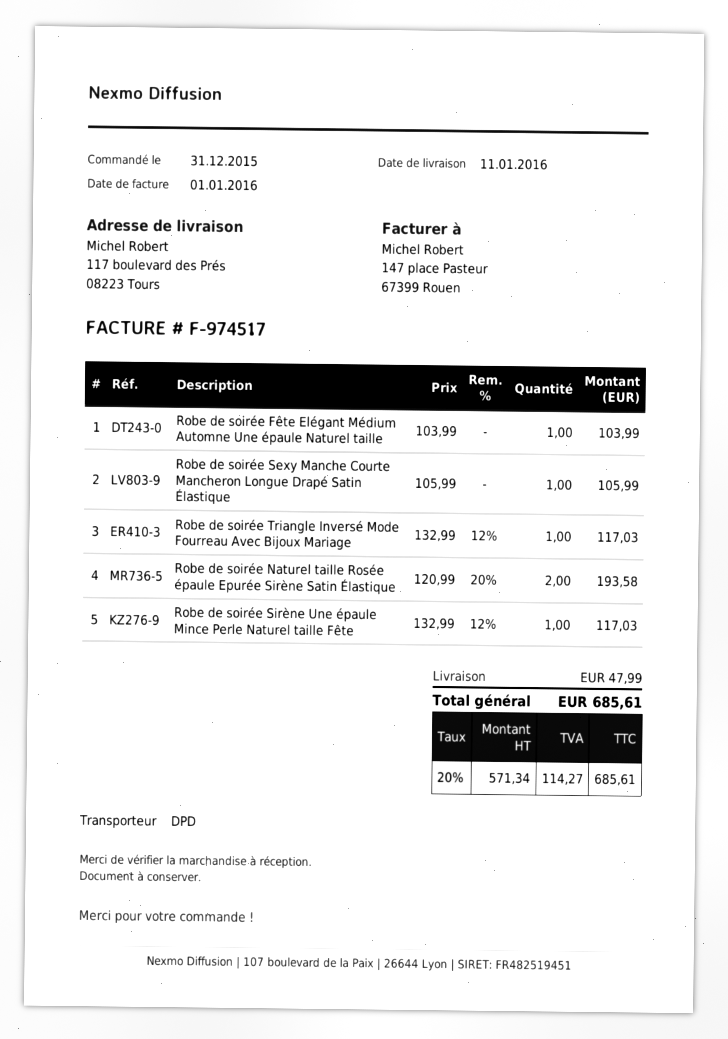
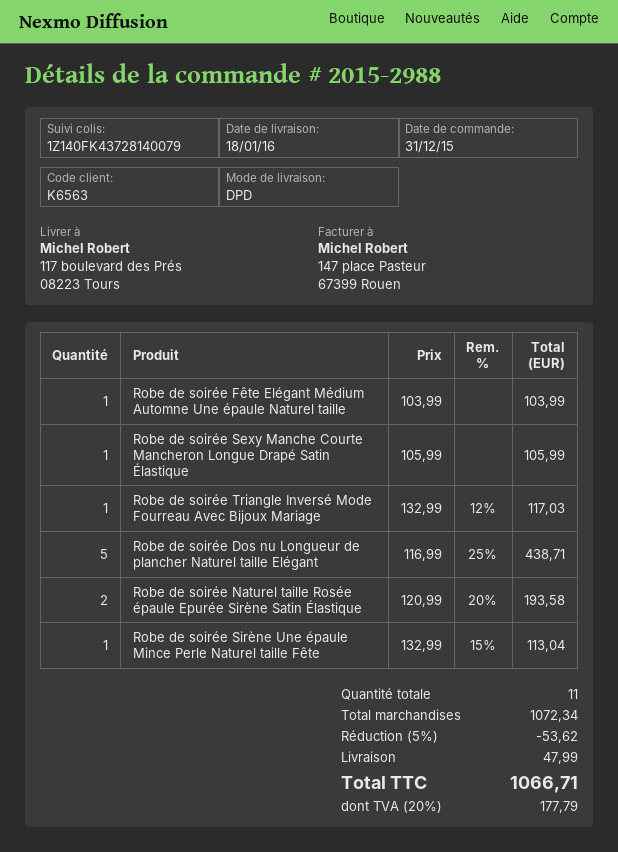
delivery date: 2016-01-11 -> 2016-01-18
Robe de soirée Sirène Une épaule Mince Perle Naturel taille Fête: 1 x 132.99 - 12% = 117.03 -> 1 x 132.99 - 15% = 113.04
Robe de soirée Dos nu Longueur de plancher Naturel taille Elégant: none -> 5 x 116.99 - 25% = 438.71
discount: none -> 5% = 53.62
tax: 20% = 114.27 -> 20% = 177.79
total: 685.61 -> 1066.71

